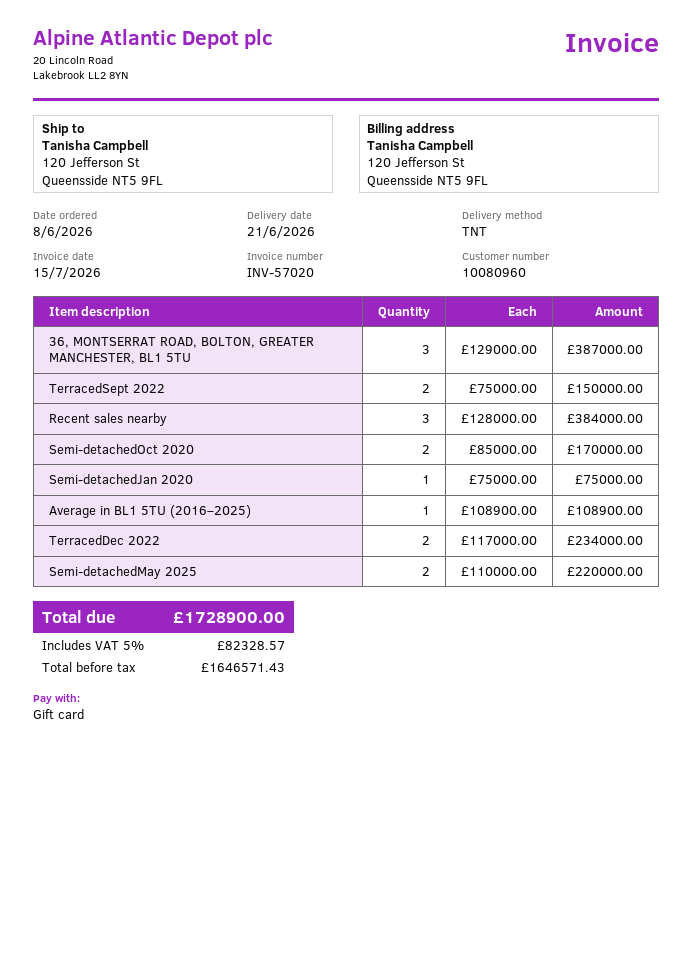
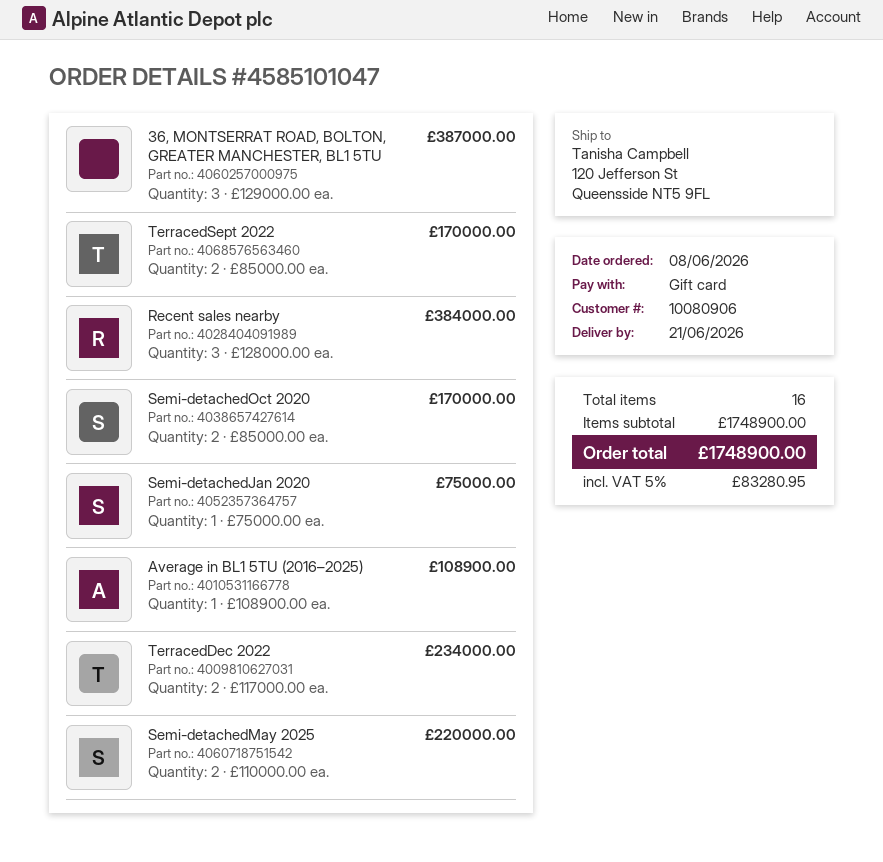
customer number: 10080960 -> 10080906
TerracedSept 2022: 2 x 75000.00 = 150000.00 -> 2 x 85000.00 = 170000.00
tax: 5% = 82328.57 -> 5% = 83280.95
total: 1728900.00 -> 1748900.00

